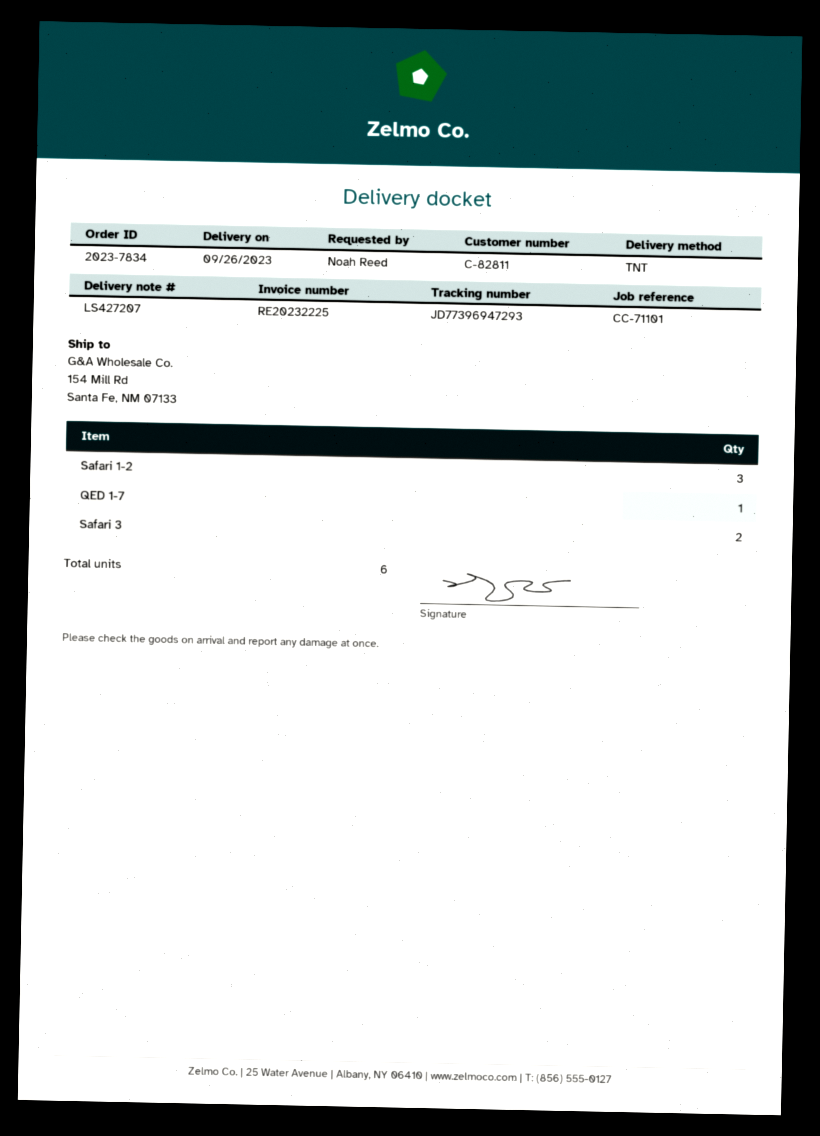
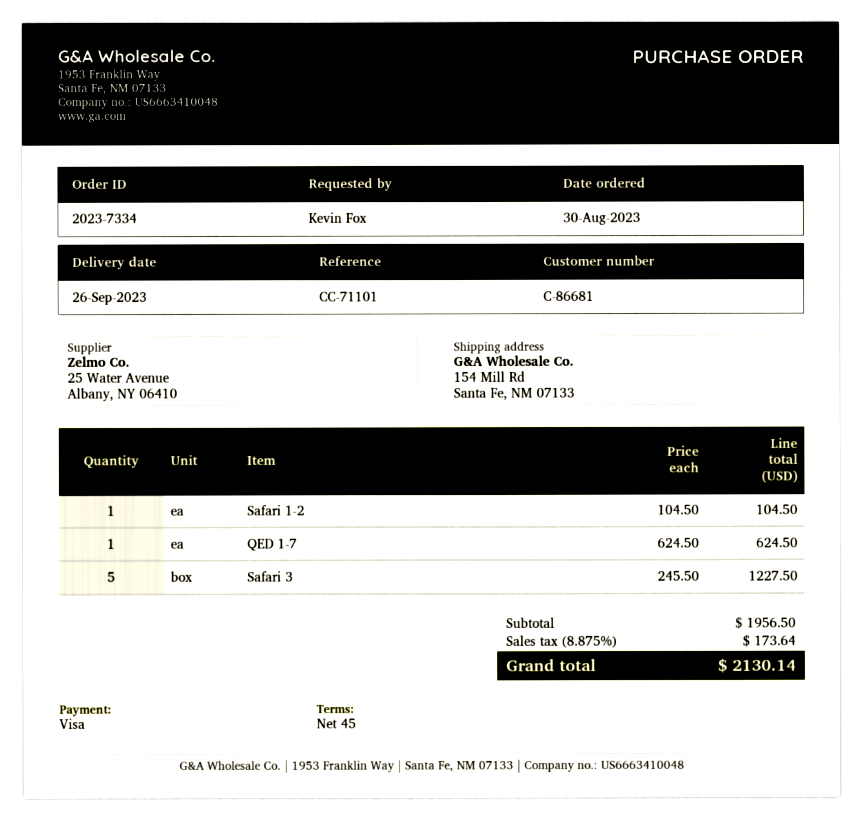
order number: 2023-7834 -> 2023-7334
customer number: C-82811 -> C-86681
ordered by: Noah Reed -> Kevin Fox
Safari 1-2: 3 -> 1
Safari 3: 2 -> 5

